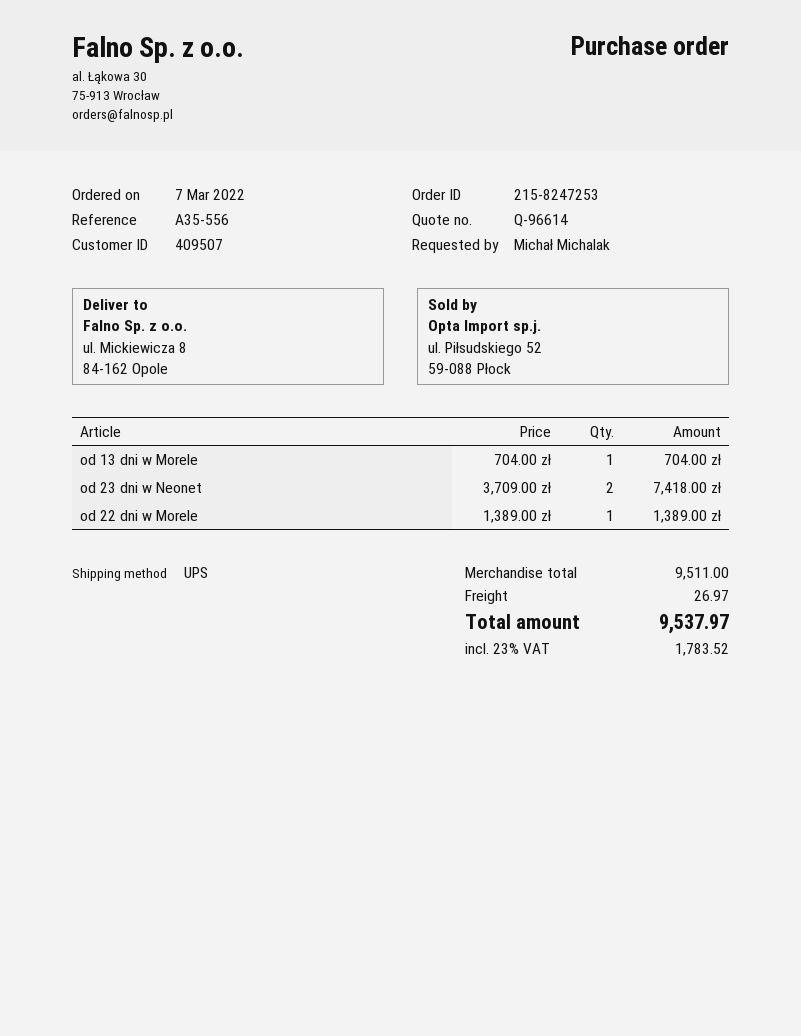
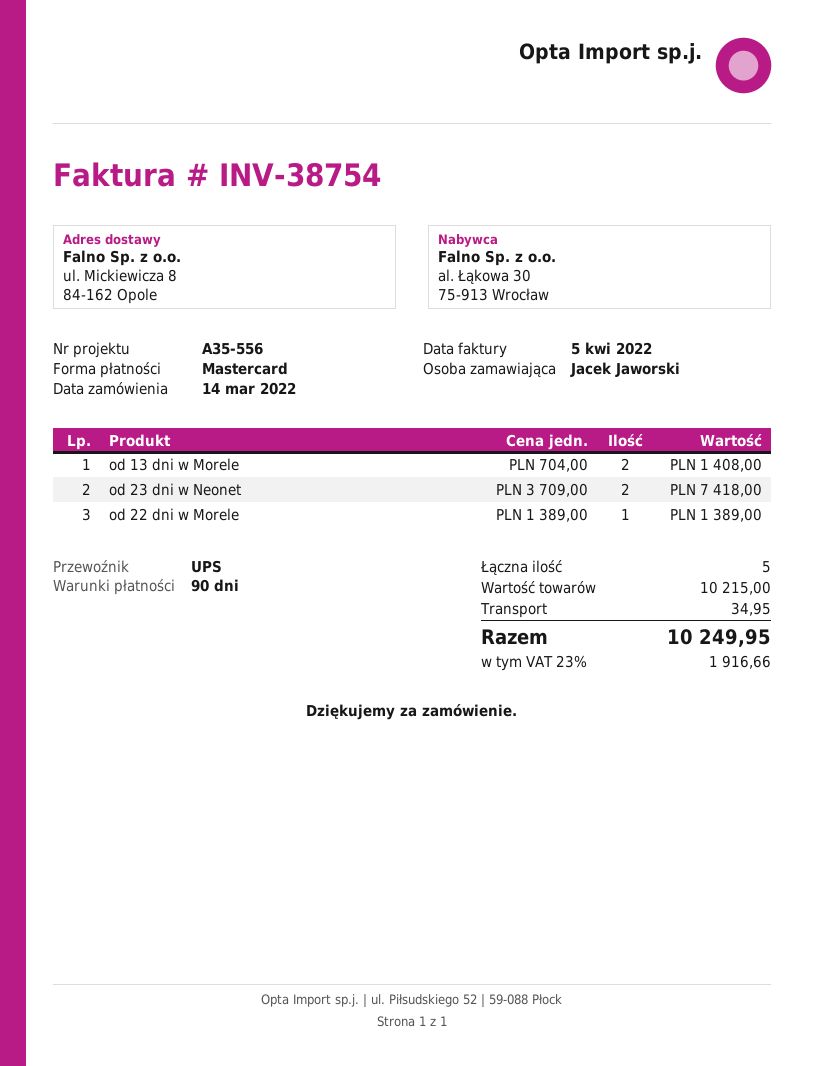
order date: 2022-03-07 -> 2022-03-14
ordered by: Michał Michalak -> Jacek Jaworski
od 13 dni w Morele: 1 x 704.00 = 704.00 -> 2 x 704.00 = 1408.00
subtotal: 9511.00 -> 10215.00
shipping: 26.97 -> 34.95
tax: 23% = 1783.52 -> 23% = 1916.66
total: 9537.97 -> 10249.95

